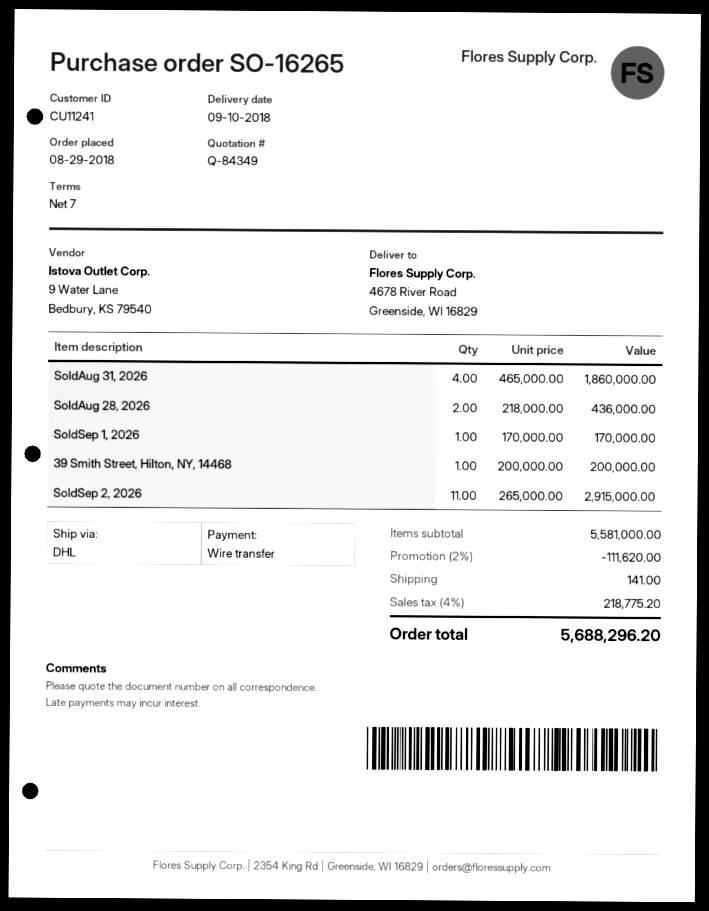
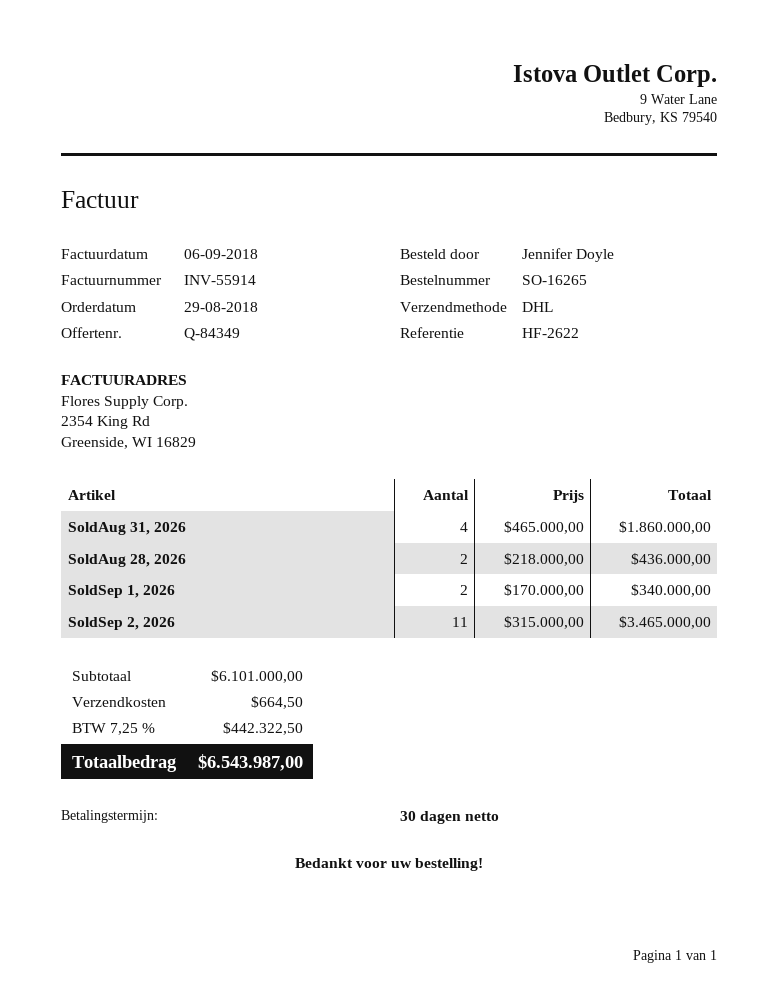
payment terms: 7 days -> 30 days
SoldSep 1, 2026: 1 x 170000.00 = 170000.00 -> 2 x 170000.00 = 340000.00
39 Smith Street, Hilton, NY, 14468: 1 x 200000.00 = 200000.00 -> none
SoldSep 2, 2026: 11 x 265000.00 = 2915000.00 -> 11 x 315000.00 = 3465000.00
subtotal: 5581000.00 -> 6101000.00
discount: 2% = 111620.00 -> none
shipping: 141.00 -> 664.50
tax: 4% = 218775.20 -> 7.25% = 442322.50
total: 5688296.20 -> 6543987.00

